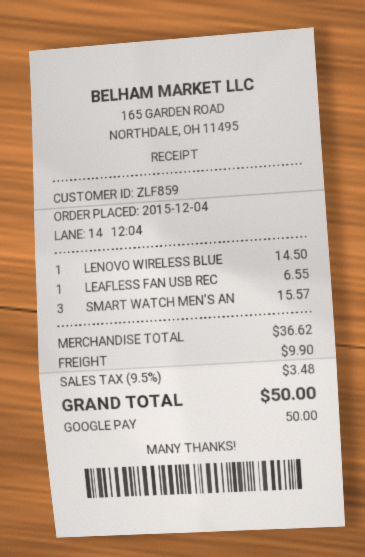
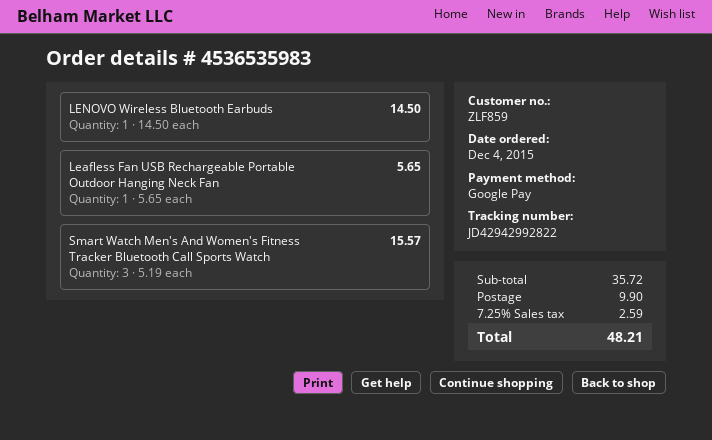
LEAFLESS FAN USB REC: 1 for 6.55 -> 1 for 5.65
subtotal: 36.62 -> 35.72
tax: 9.5% = 3.48 -> 7.25% = 2.59
total: 50.00 -> 48.21

